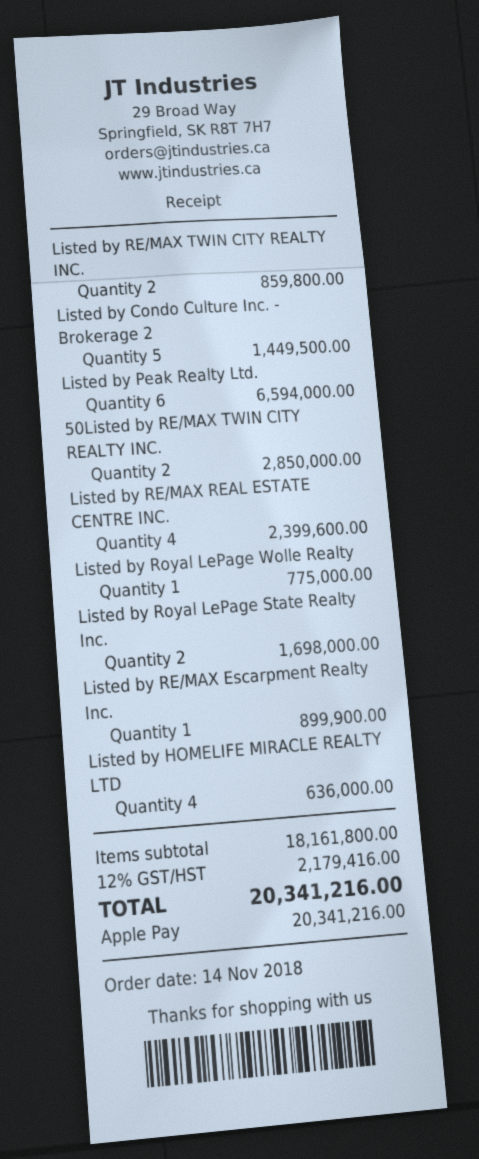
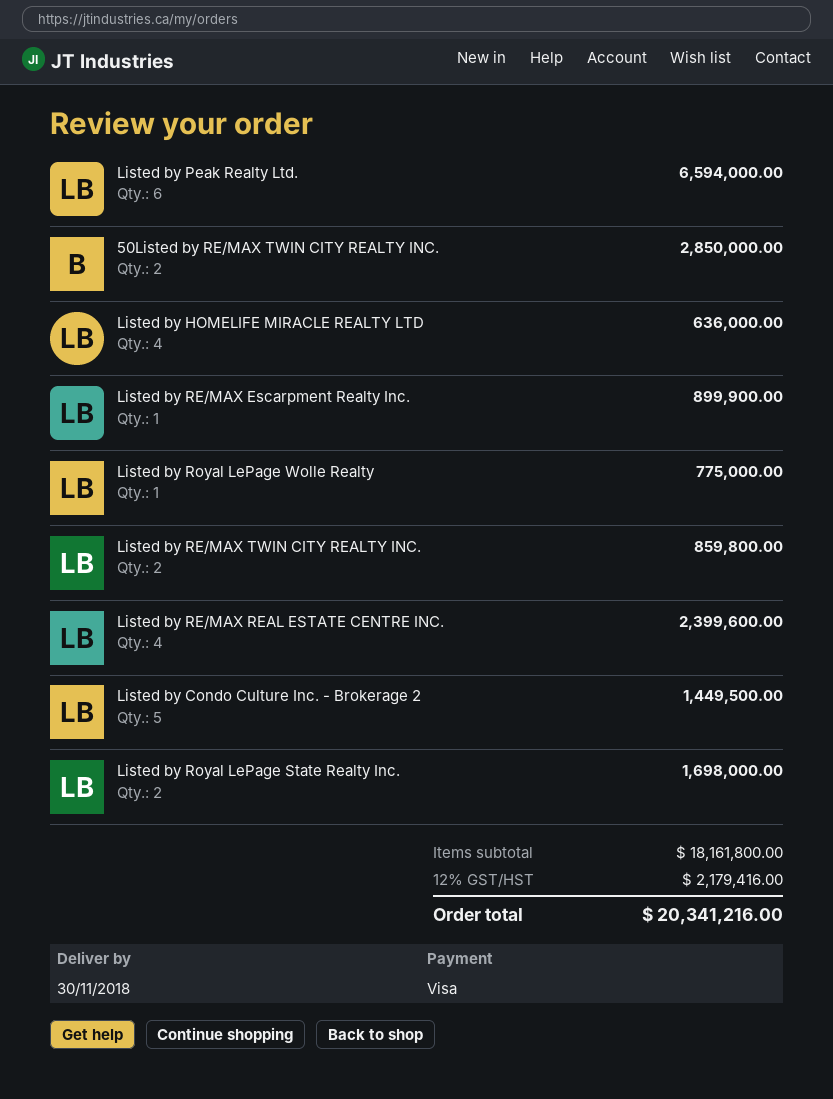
payment method: Apple Pay -> Visa

